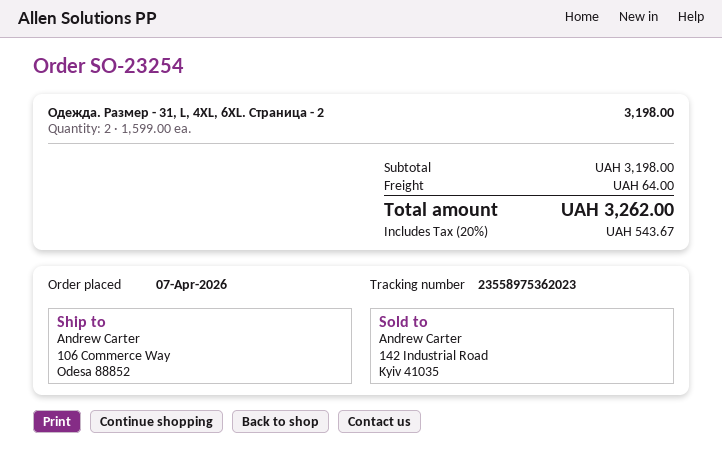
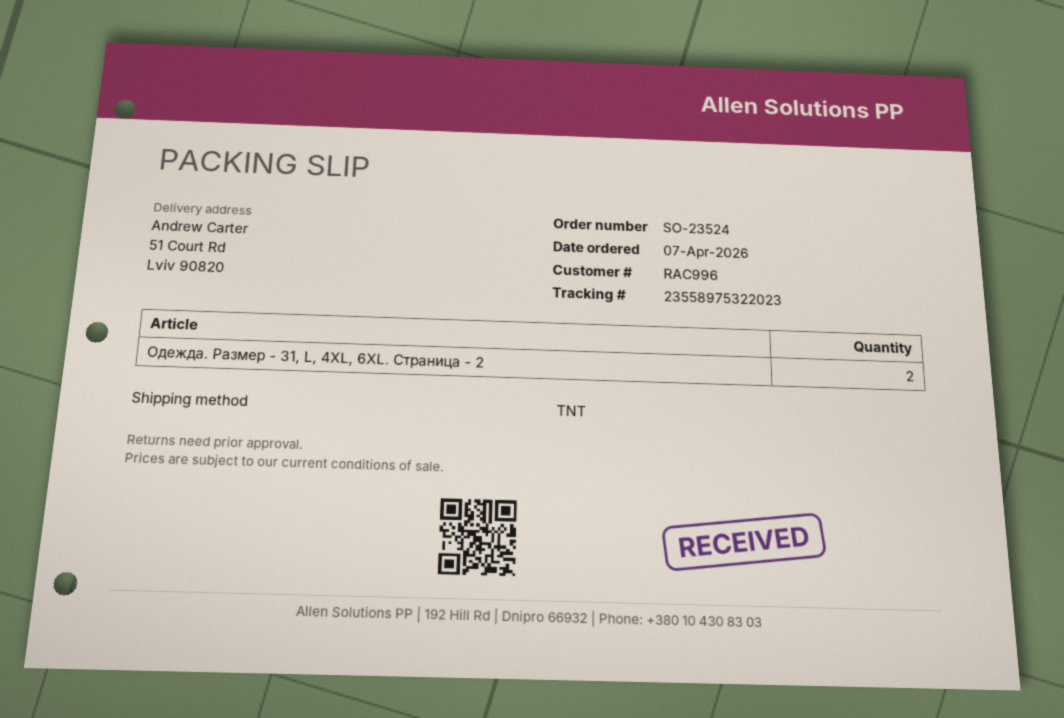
order number: SO-23254 -> SO-23524
tracking number: 23558975362023 -> 23558975322023
ship to: 106 Commerce Way, Odesa 88852 -> 51 Court Rd, Lviv 90820

